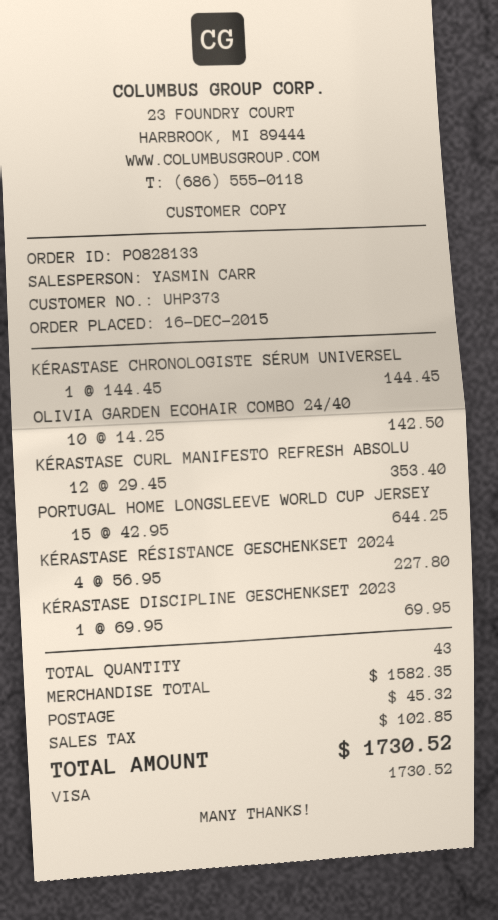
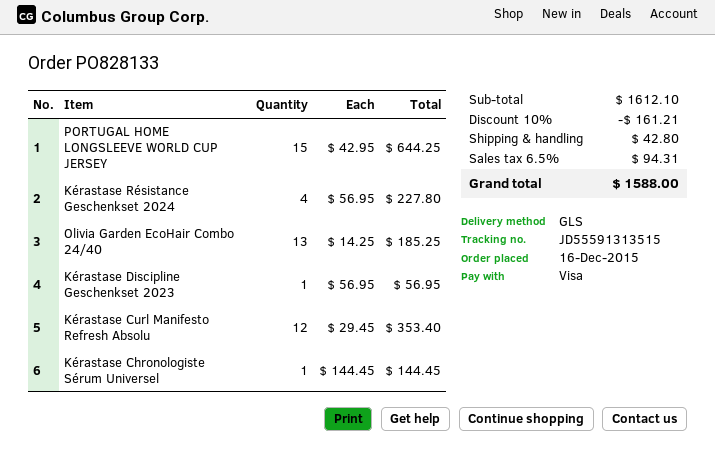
OLIVIA GARDEN ECOHAIR COMBO 24/40: 10 x 14.25 = 142.50 -> 13 x 14.25 = 185.25
KÉRASTASE DISCIPLINE GESCHENKSET 2023: 1 x 69.95 = 69.95 -> 1 x 56.95 = 56.95
subtotal: 1582.35 -> 1612.10
discount: none -> 10% = 161.21
shipping: 45.32 -> 42.80
tax: 102.85 -> 94.31
total: 1730.52 -> 1588.00

